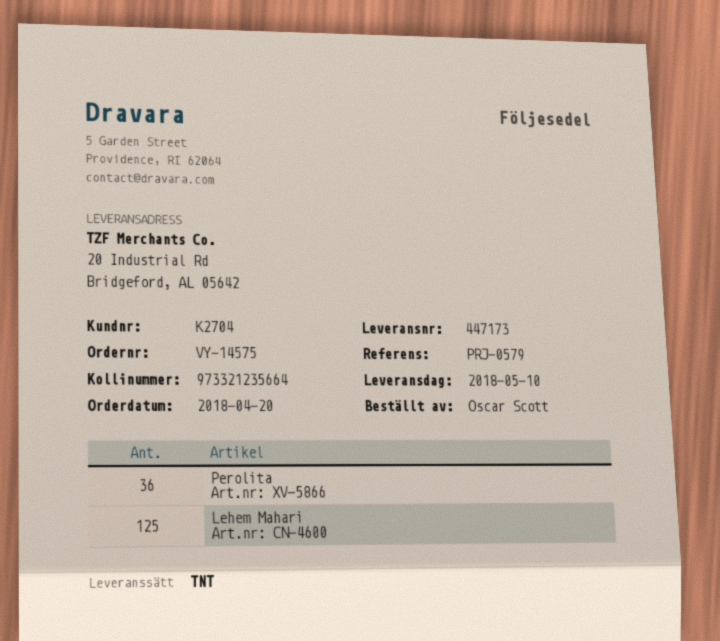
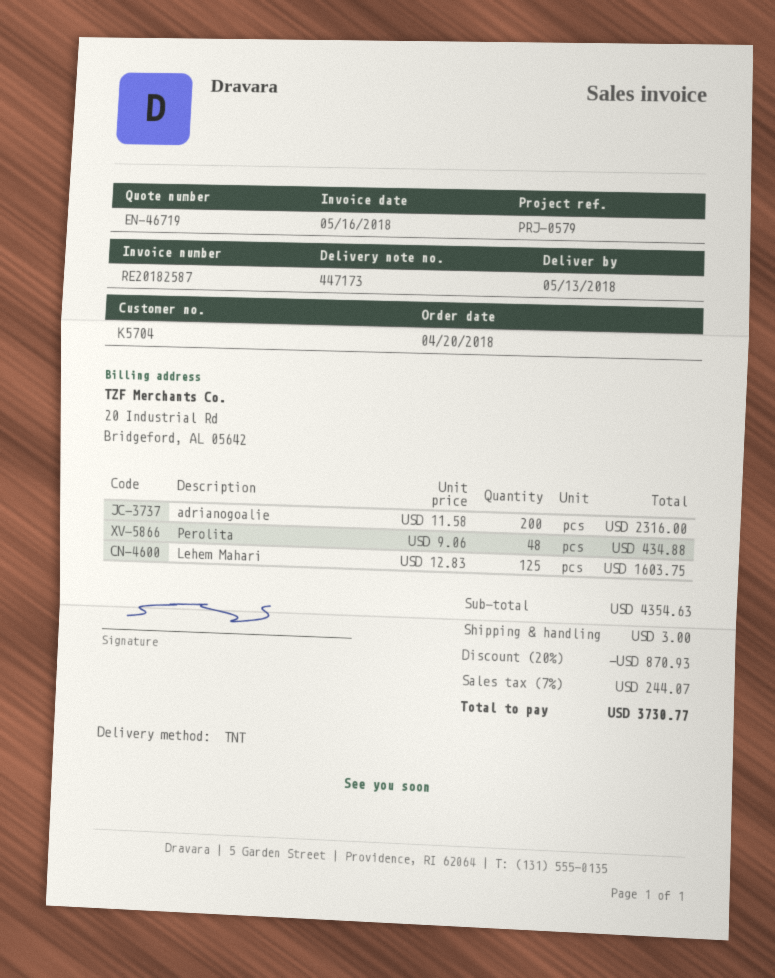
delivery date: 2018-05-10 -> 2018-05-13
customer number: K2704 -> K5704
Perolita: 36 -> 48
adrianogoalie: none -> 200

